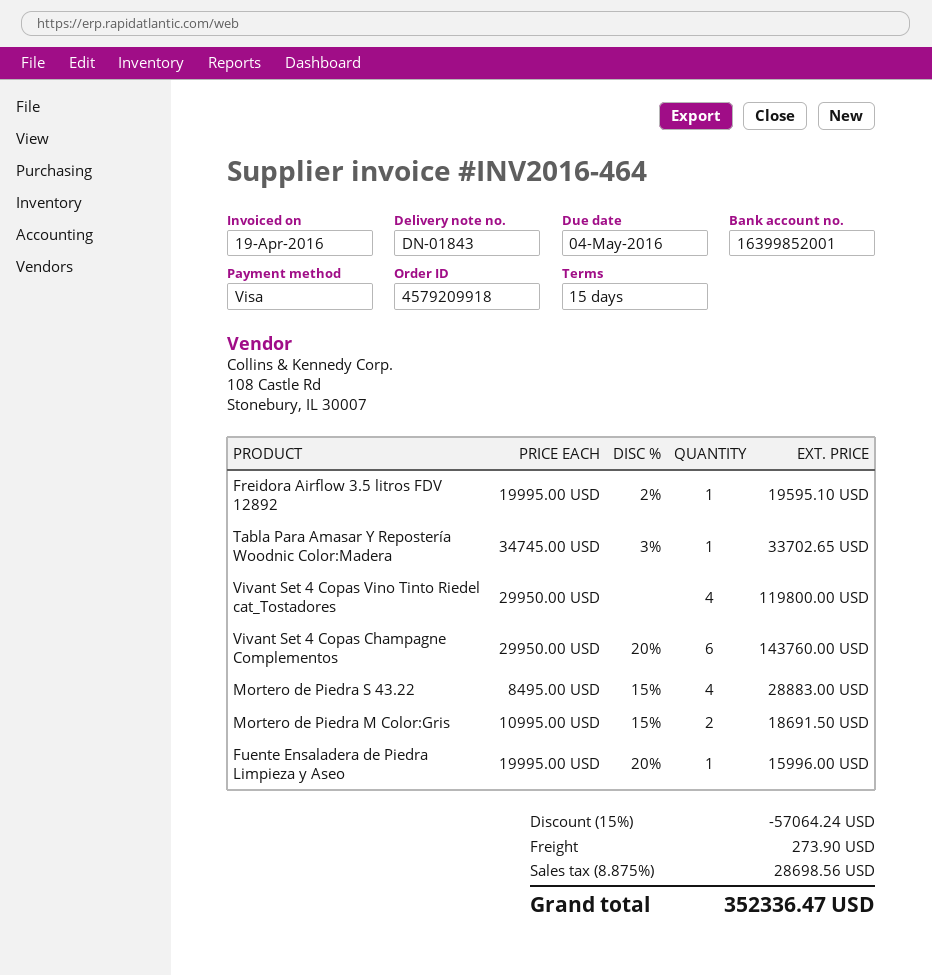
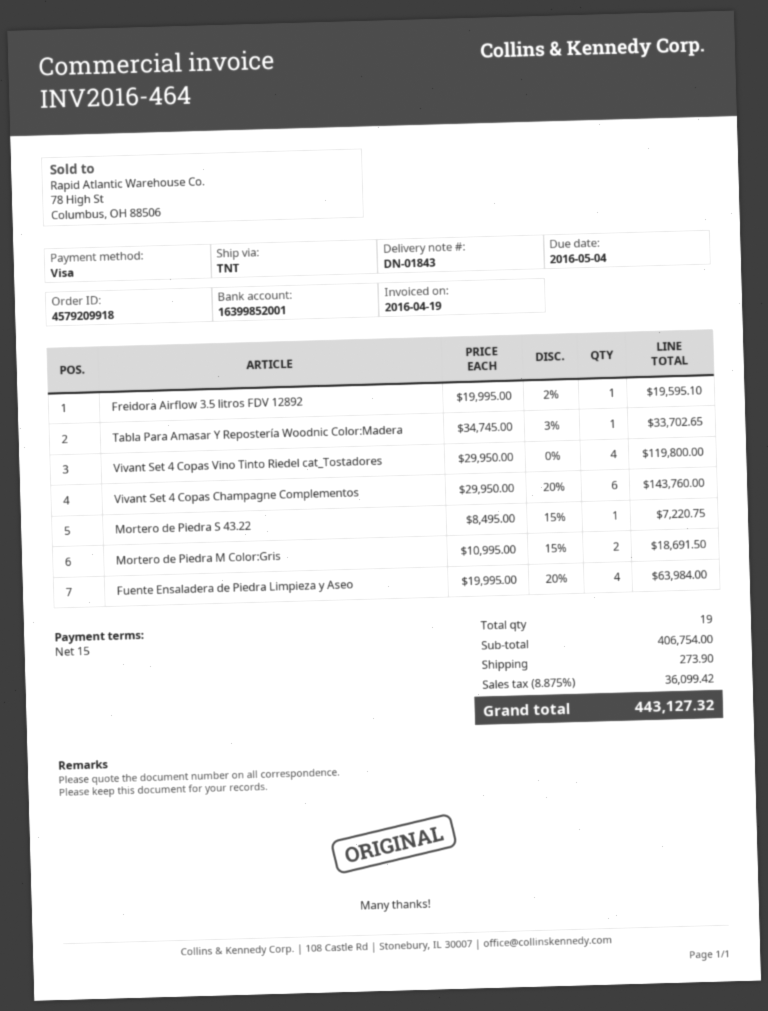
Mortero de Piedra S 43.22: 4 x 8495.00 - 15% = 28883.00 -> 1 x 8495.00 - 15% = 7220.75
Fuente Ensaladera de Piedra Limpieza y Aseo: 1 x 19995.00 - 20% = 15996.00 -> 4 x 19995.00 - 20% = 63984.00
discount: 15% = 57064.24 -> none
tax: 8.875% = 28698.56 -> 8.875% = 36099.42
total: 352336.47 -> 443127.32

